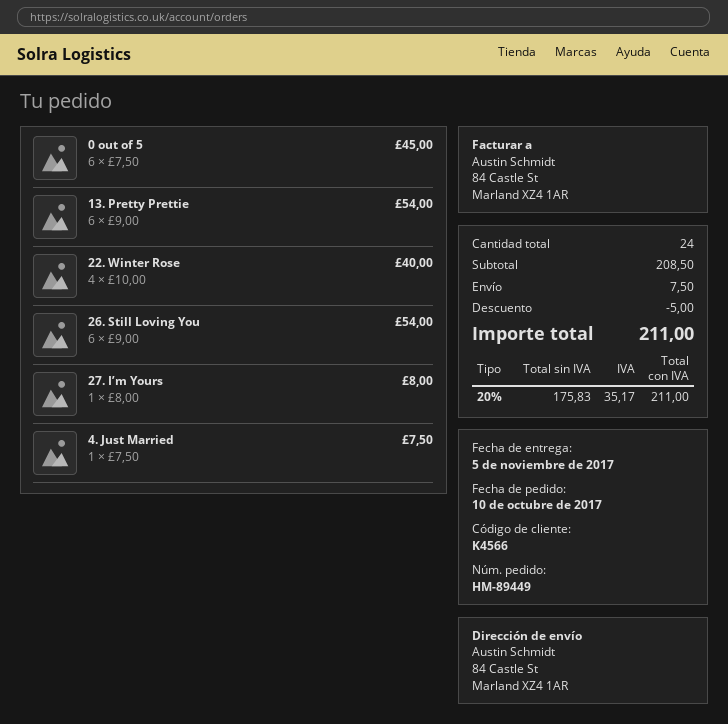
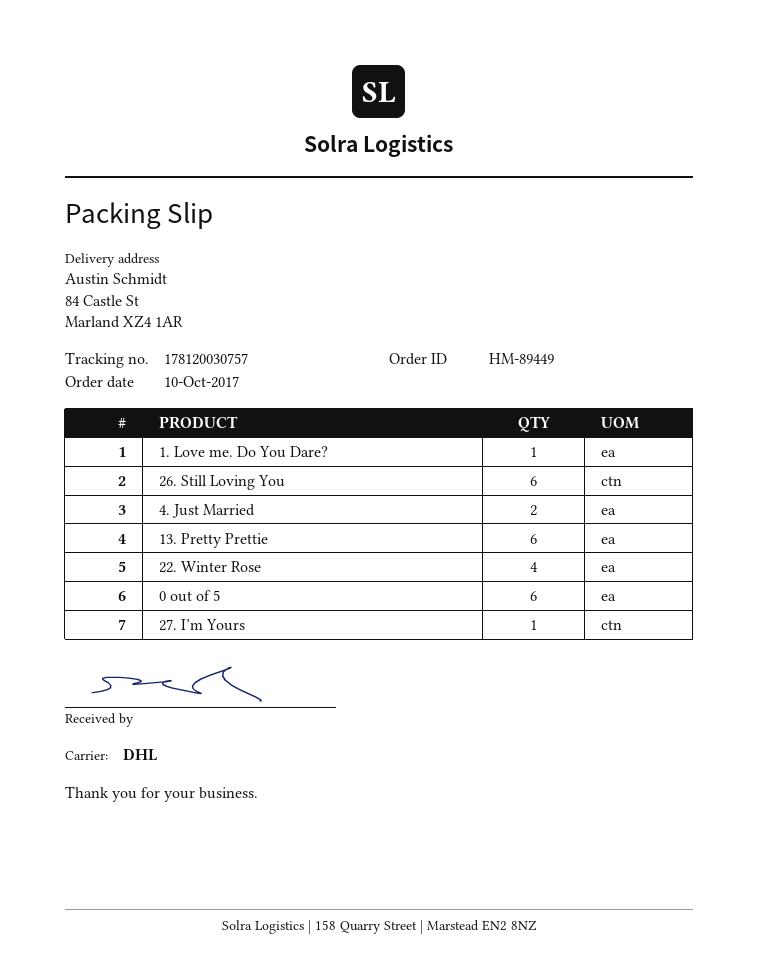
4. Just Married: 1 -> 2
1. Love me. Do You Dare?: none -> 1

